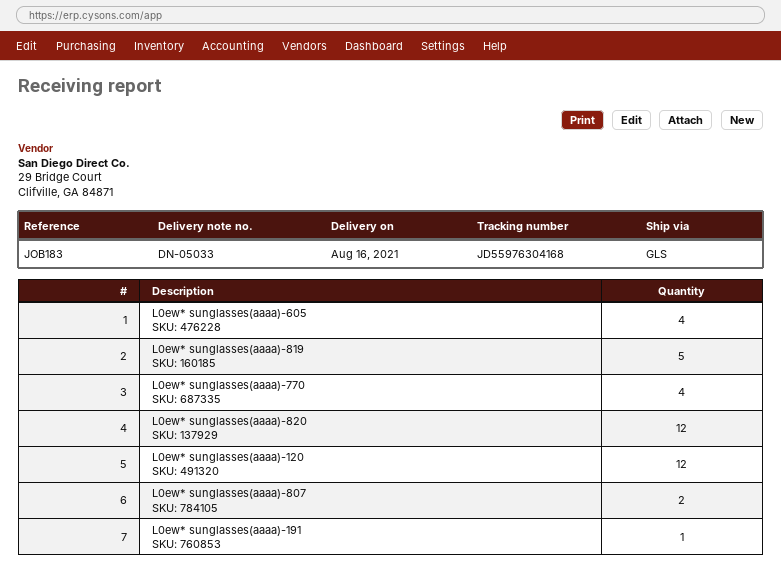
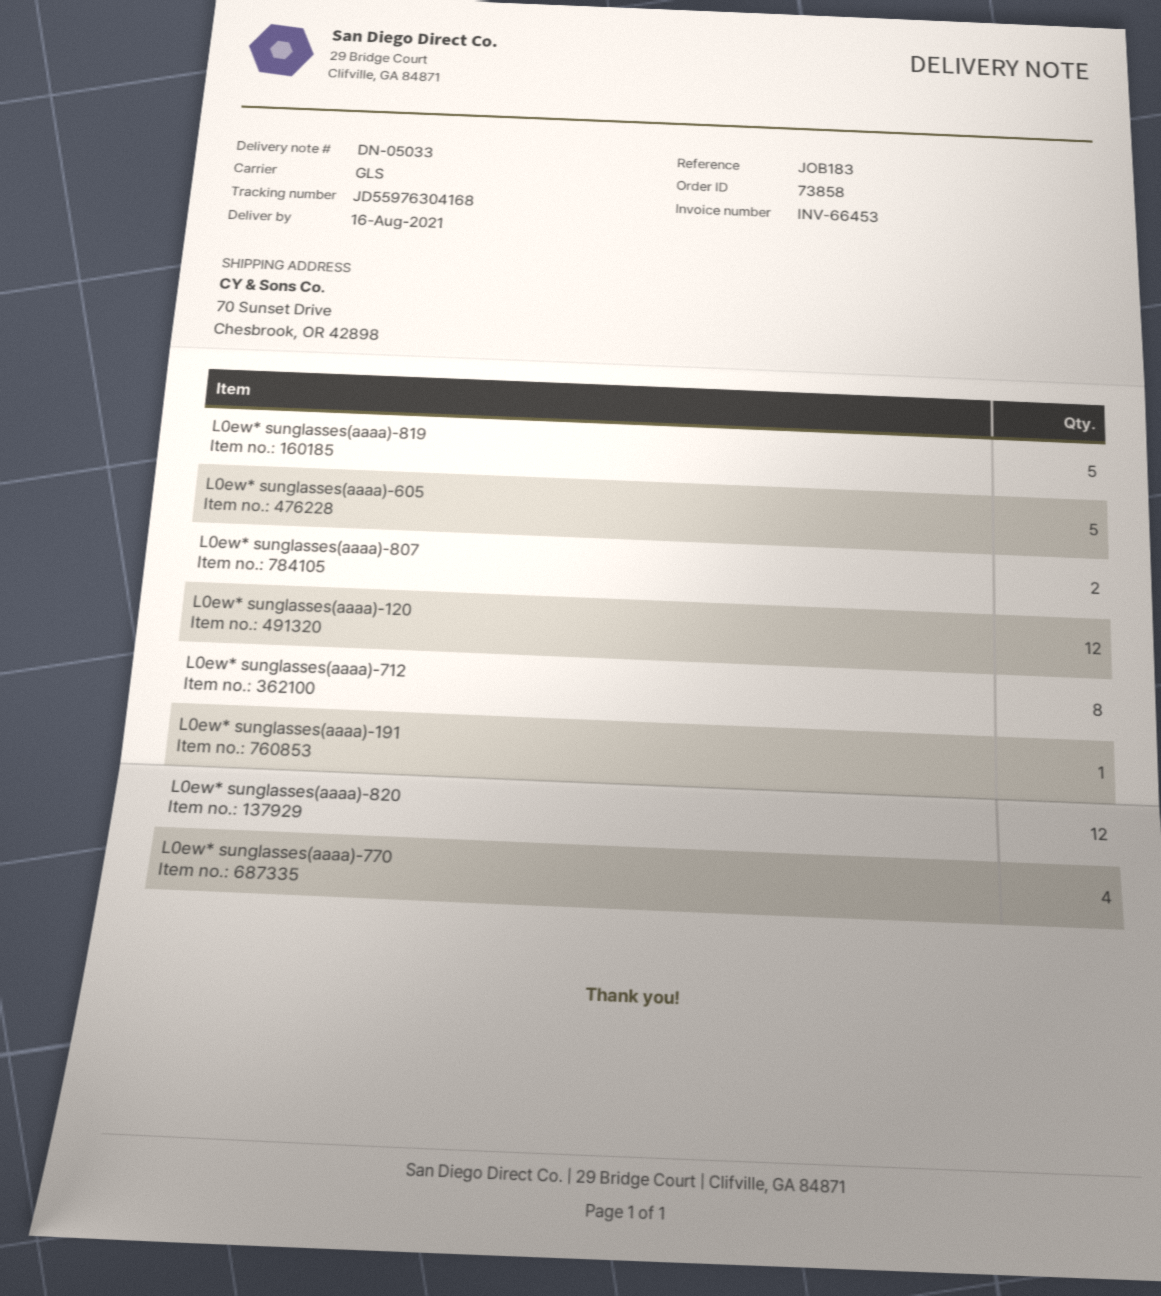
L0ew* sunglasses(aaaa)-605: 4 -> 5
L0ew* sunglasses(aaaa)-712: none -> 8

